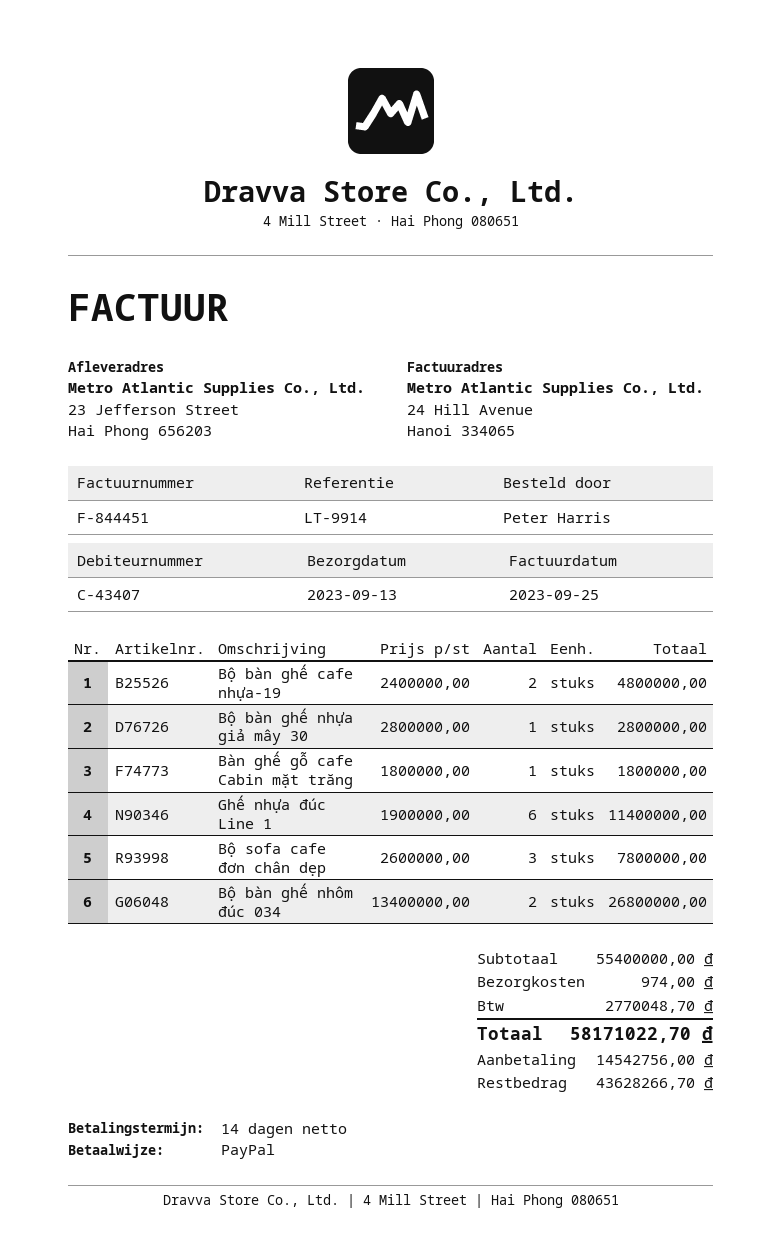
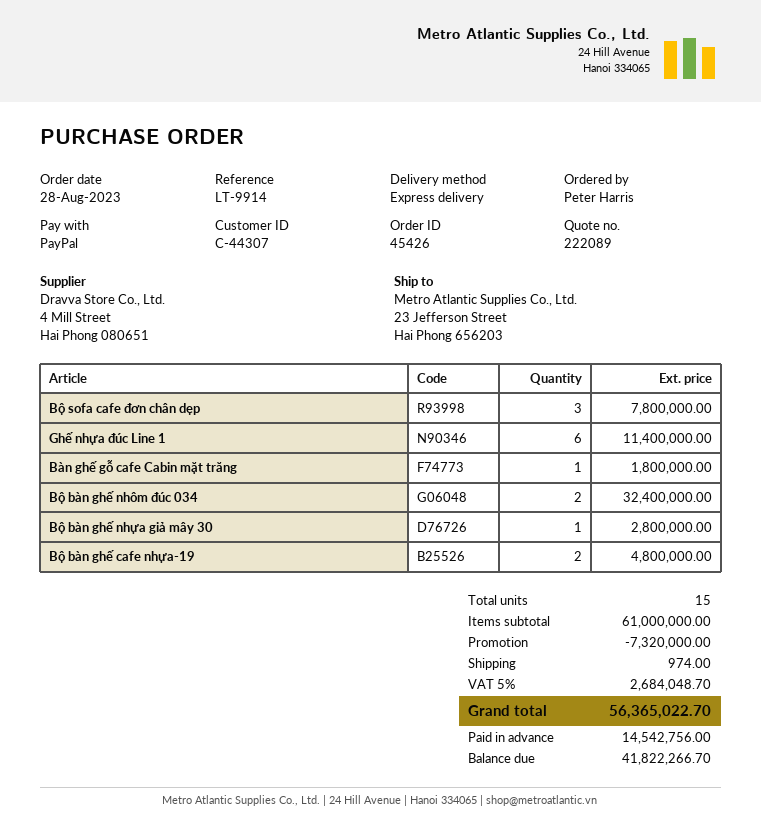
customer number: C-43407 -> C-44307
Bộ bàn ghế nhôm đúc 034: 2 for 26800000.00 -> 2 for 32400000.00
subtotal: 55400000.00 -> 61000000.00
discount: none -> 7320000.00
tax: 2770048.70 -> 2684048.70
total: 58171022.70 -> 56365022.70
balance: 43628266.70 -> 41822266.70

